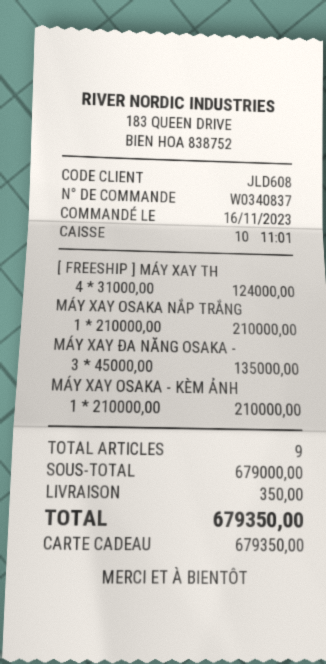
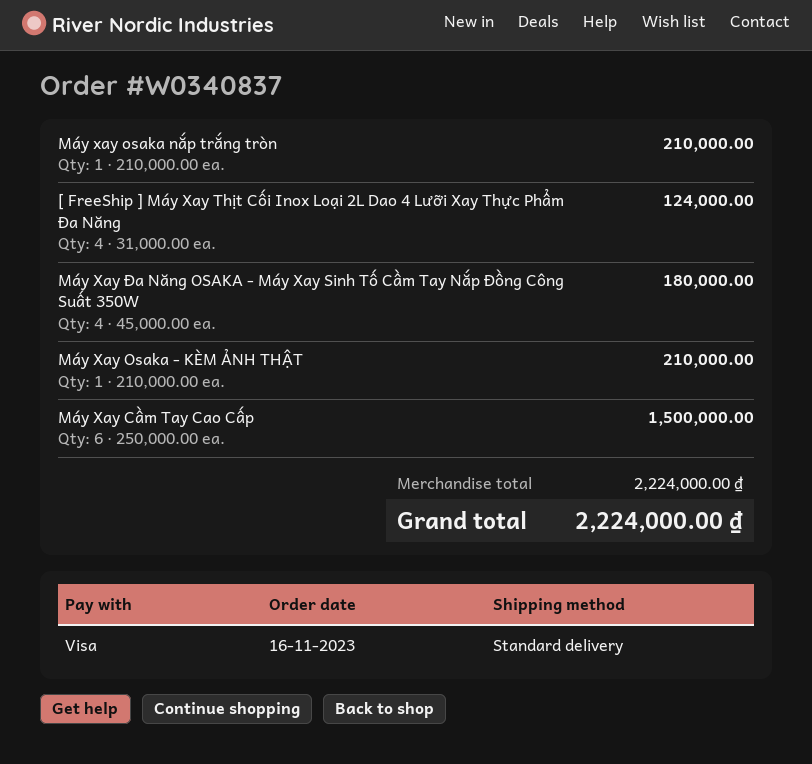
payment method: gift card -> Visa
MÁY XAY ĐA NĂNG OSAKA -: 3 x 45000.00 = 135000.00 -> 4 x 45000.00 = 180000.00
Máy Xay Cầm Tay Cao Cấp: none -> 6 x 250000.00 = 1500000.00
subtotal: 679000.00 -> 2224000.00
shipping: 350.00 -> none
total: 679350.00 -> 2224000.00

